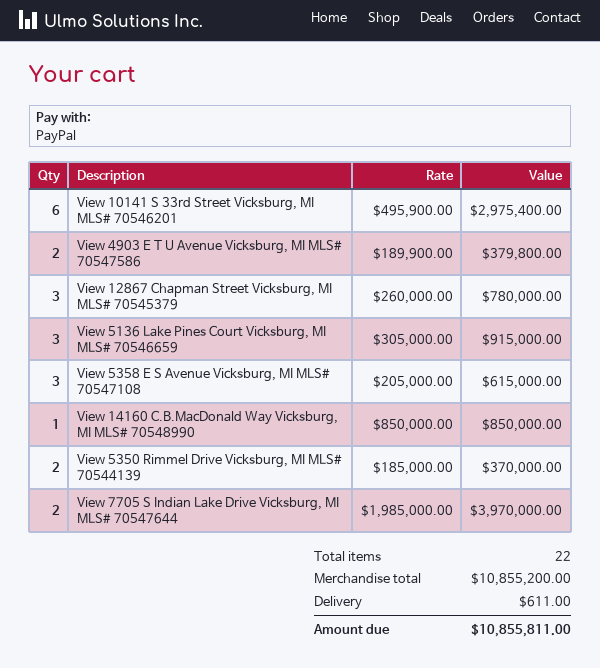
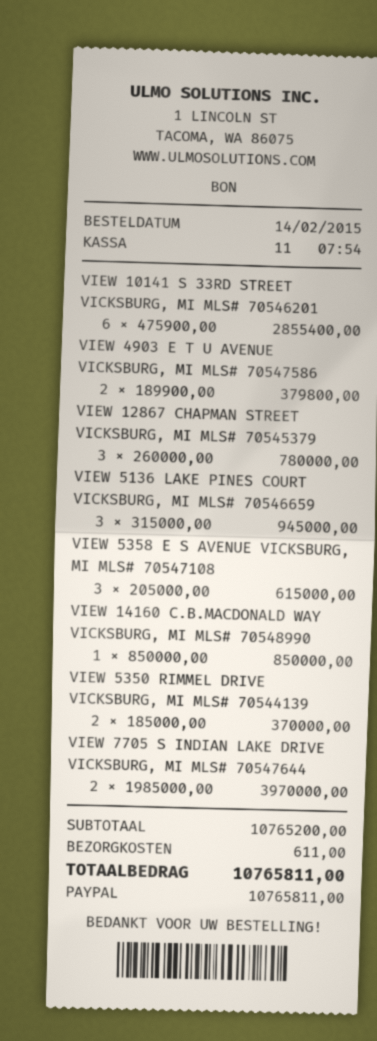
View 10141 S 33rd Street Vicksburg, MI MLS# 70546201: 6 x 495900.00 = 2975400.00 -> 6 x 475900.00 = 2855400.00
View 5136 Lake Pines Court Vicksburg, MI MLS# 70546659: 3 x 305000.00 = 915000.00 -> 3 x 315000.00 = 945000.00
subtotal: 10855200.00 -> 10765200.00
total: 10855811.00 -> 10765811.00

